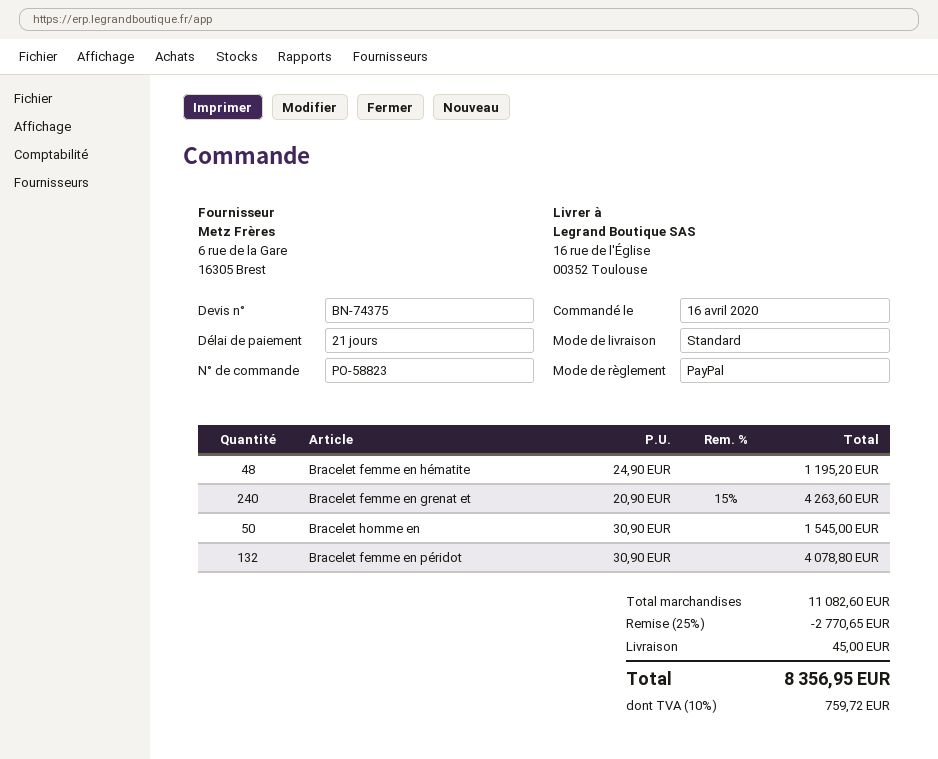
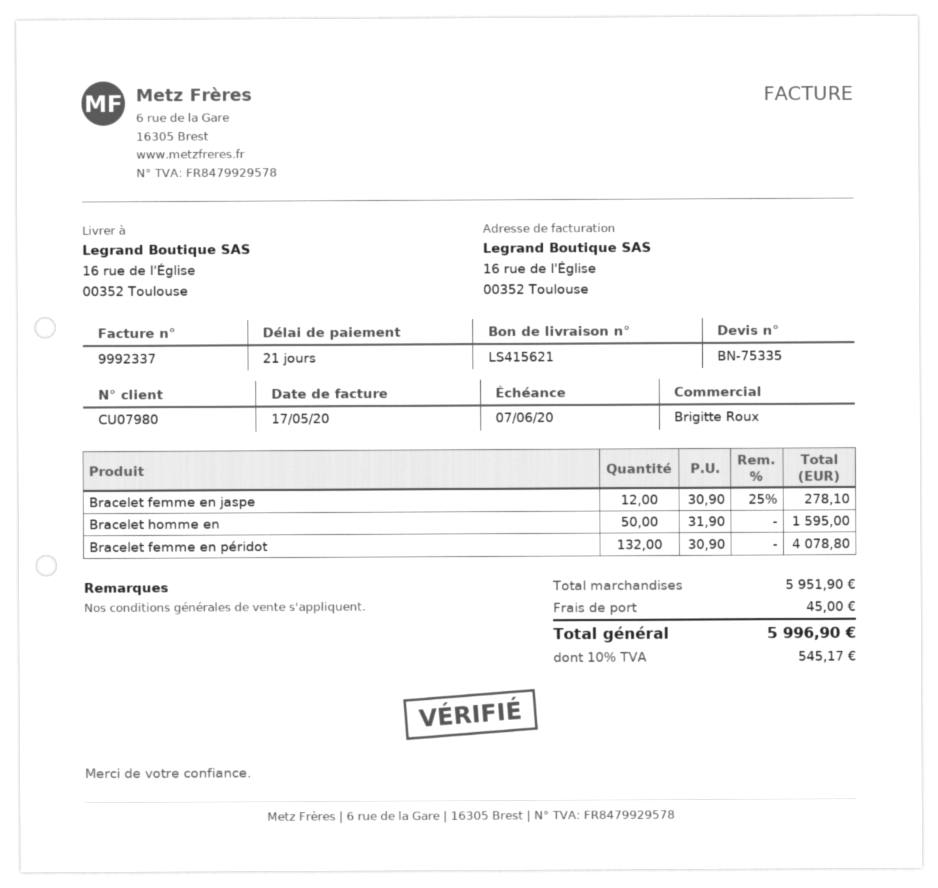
quote number: BN-74375 -> BN-75335
Bracelet femme en hématite: 48 x 24.90 = 1195.20 -> none
Bracelet femme en grenat et: 240 x 20.90 - 15% = 4263.60 -> none
Bracelet homme en: 50 x 30.90 = 1545.00 -> 50 x 31.90 = 1595.00
Bracelet femme en jaspe: none -> 12 x 30.90 - 25% = 278.10
subtotal: 11082.60 -> 5951.90
discount: 25% = 2770.65 -> none
tax: 10% = 759.72 -> 10% = 545.17
total: 8356.95 -> 5996.90

